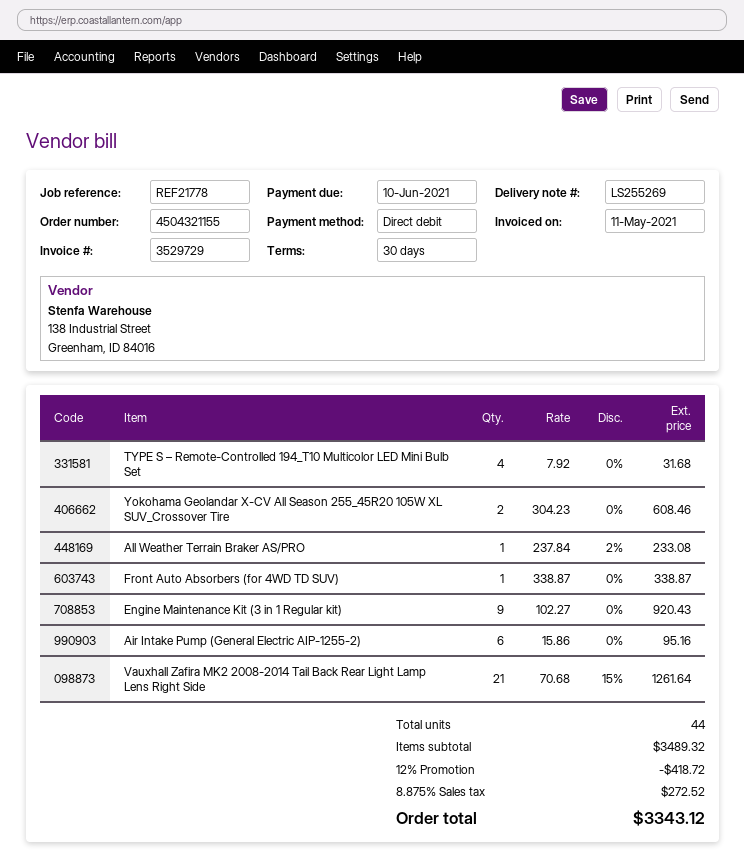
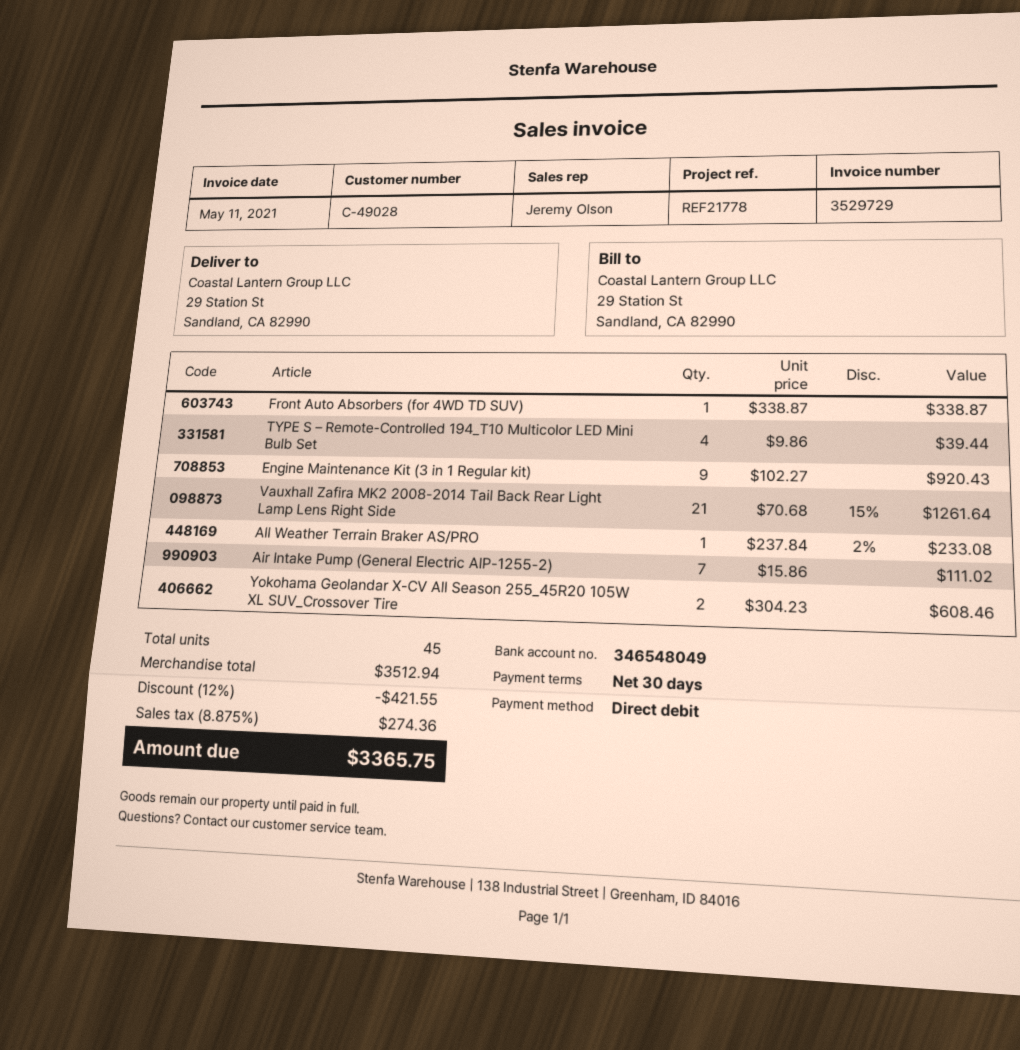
TYPE S – Remote-Controlled 194_T10 Multicolor LED Mini Bulb Set: 4 x 7.92 = 31.68 -> 4 x 9.86 = 39.44
Air Intake Pump (General Electric AIP-1255-2): 6 x 15.86 = 95.16 -> 7 x 15.86 = 111.02
total quantity: 44 -> 45
subtotal: 3489.32 -> 3512.94
discount: 12% = 418.72 -> 12% = 421.55
tax: 8.875% = 272.52 -> 8.875% = 274.36
total: 3343.12 -> 3365.75

